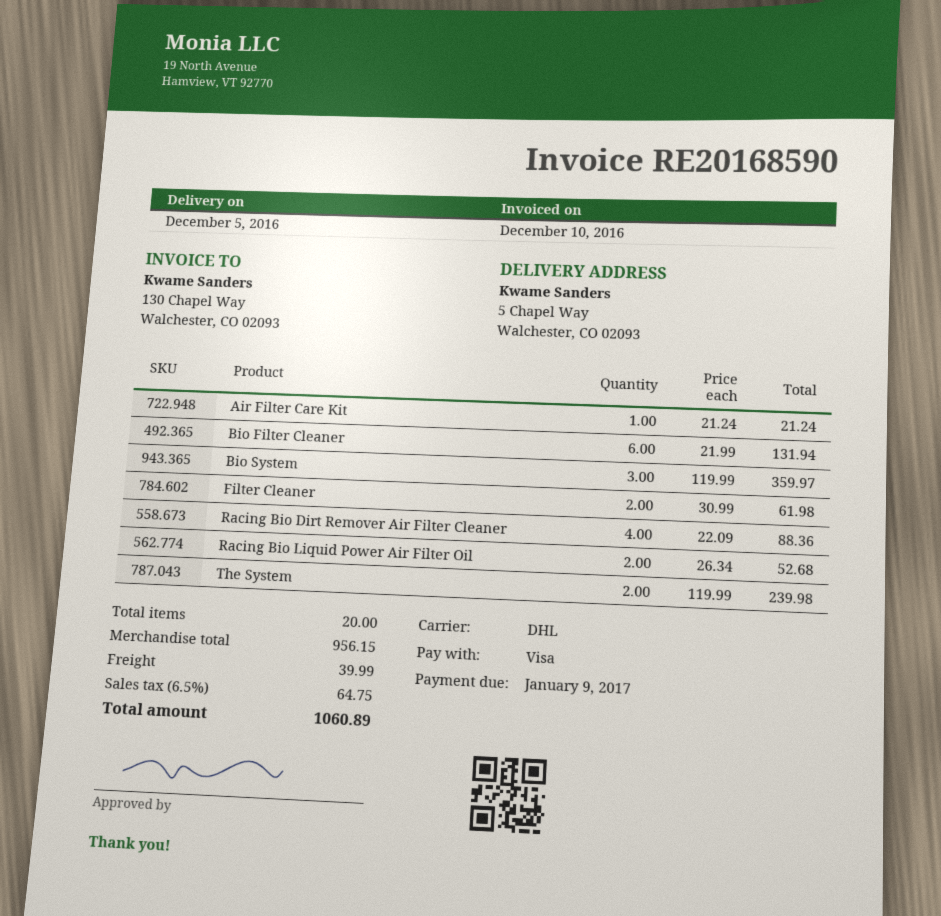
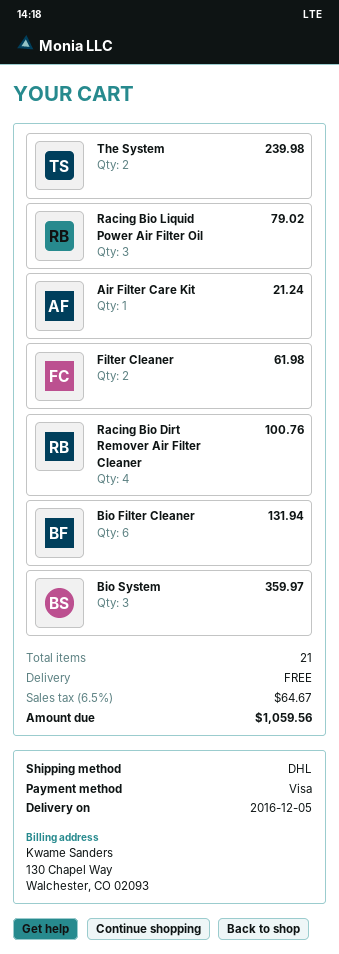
Racing Bio Dirt Remover Air Filter Cleaner: 4 for 88.36 -> 4 for 100.76
Racing Bio Liquid Power Air Filter Oil: 2 for 52.68 -> 3 for 79.02
total quantity: 20 -> 21
shipping: 39.99 -> 0.00
tax: 6.5% = 64.75 -> 6.5% = 64.67
total: 1060.89 -> 1059.56

